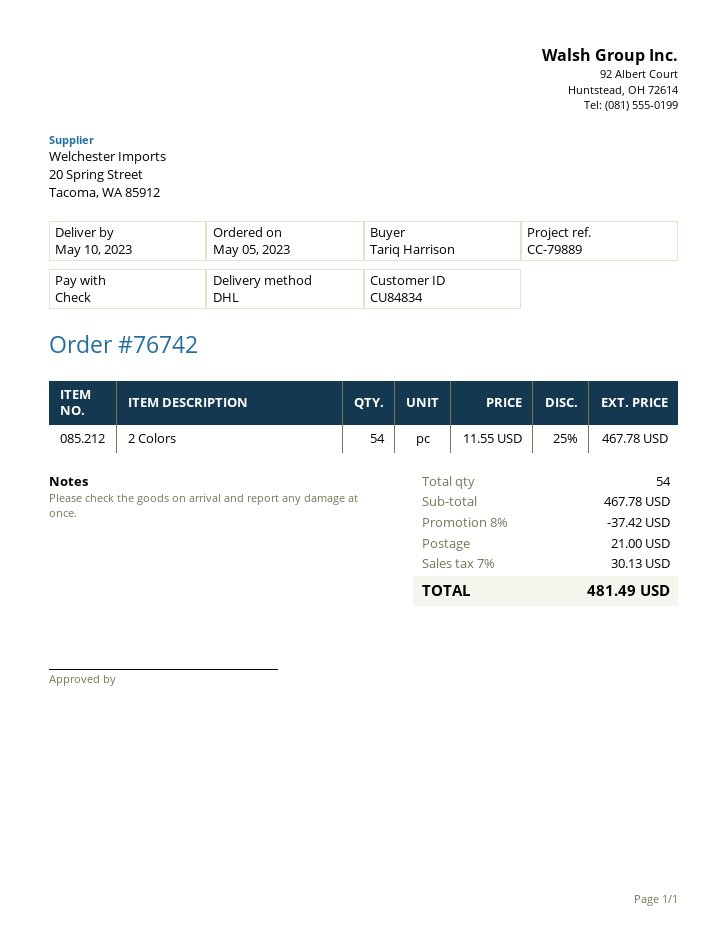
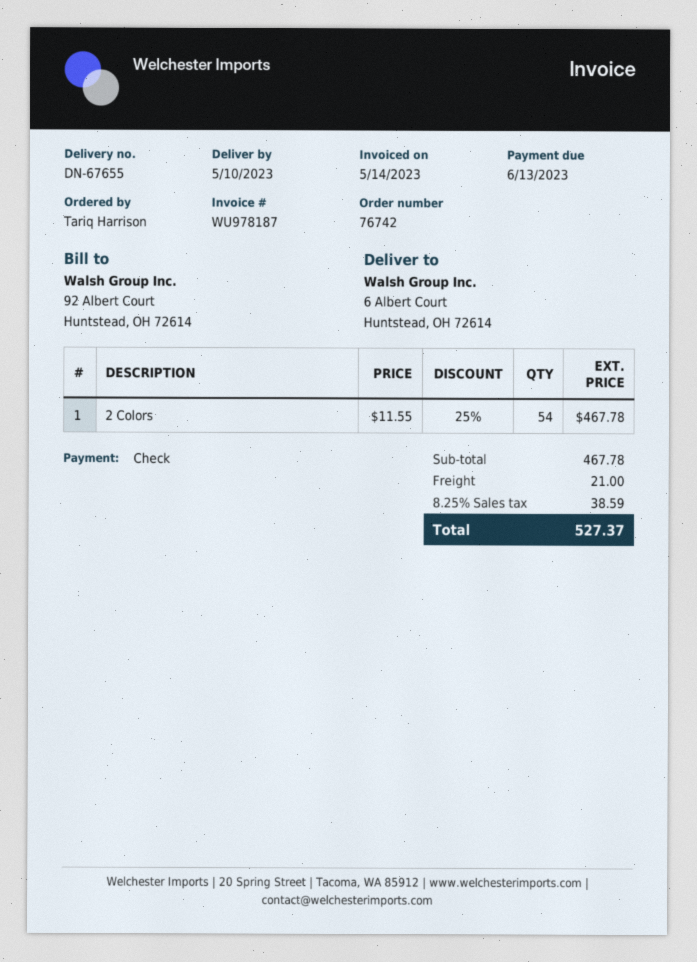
discount: 8% = 37.42 -> none
tax: 7% = 30.13 -> 8.25% = 38.59
total: 481.49 -> 527.37

